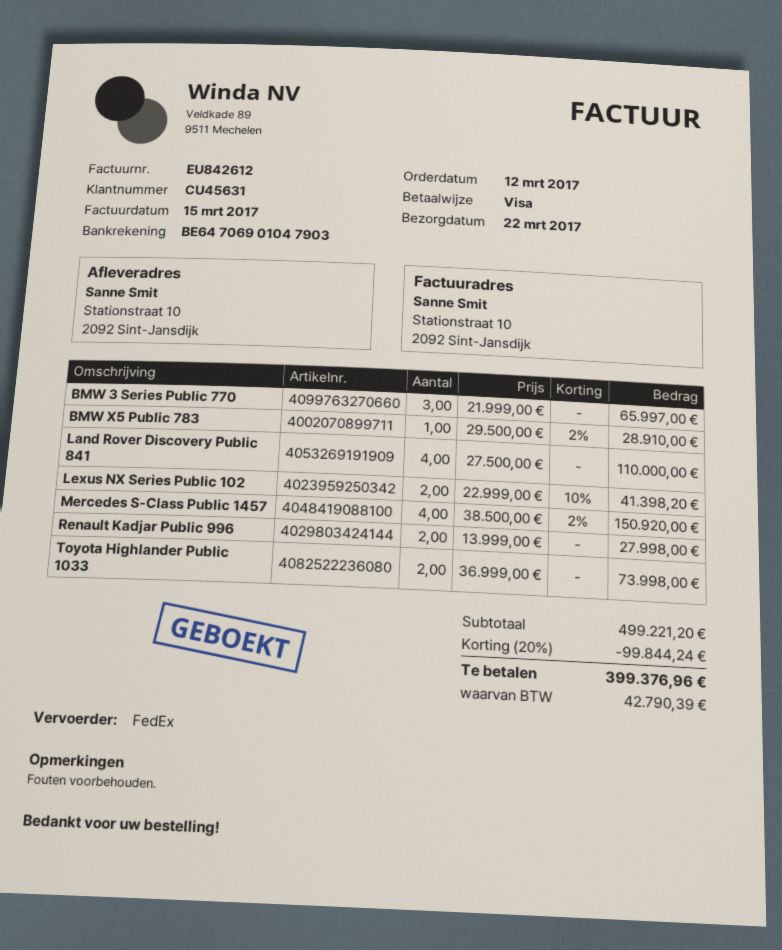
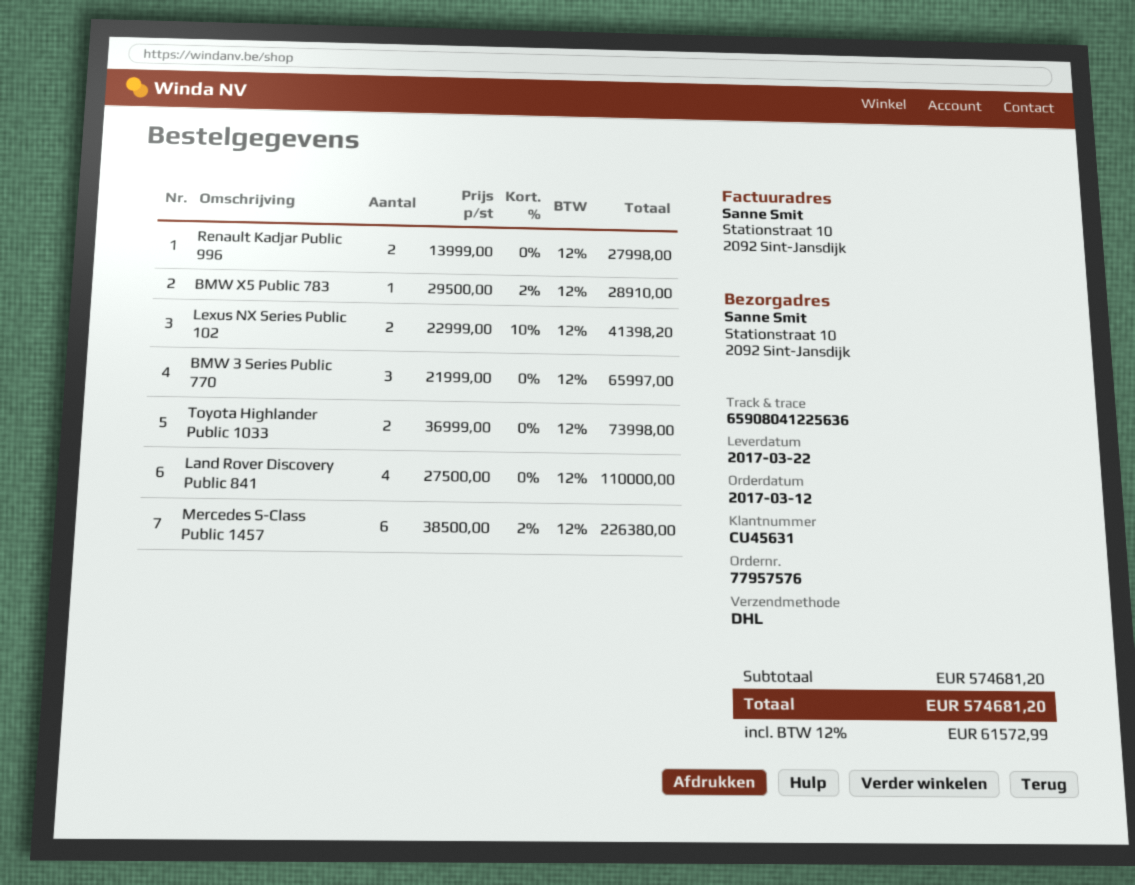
shipping method: FedEx -> DHL
Mercedes S-Class Public 1457: 4 x 38500.00 - 2% = 150920.00 -> 6 x 38500.00 - 2% = 226380.00
subtotal: 499221.20 -> 574681.20
discount: 20% = 99844.24 -> none
tax: 42790.39 -> 61572.99
total: 399376.96 -> 574681.20

